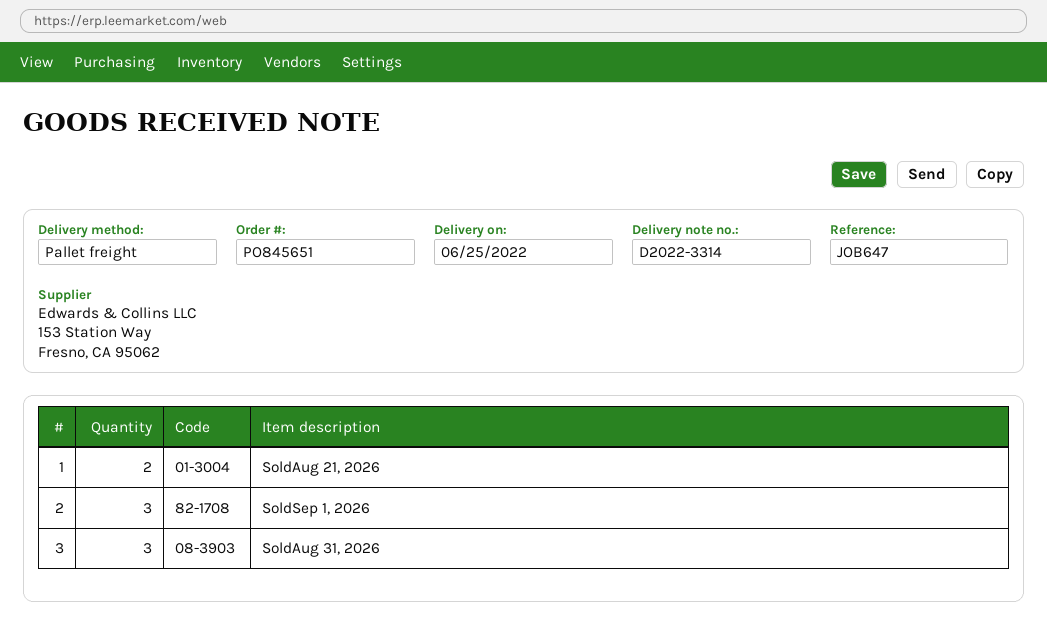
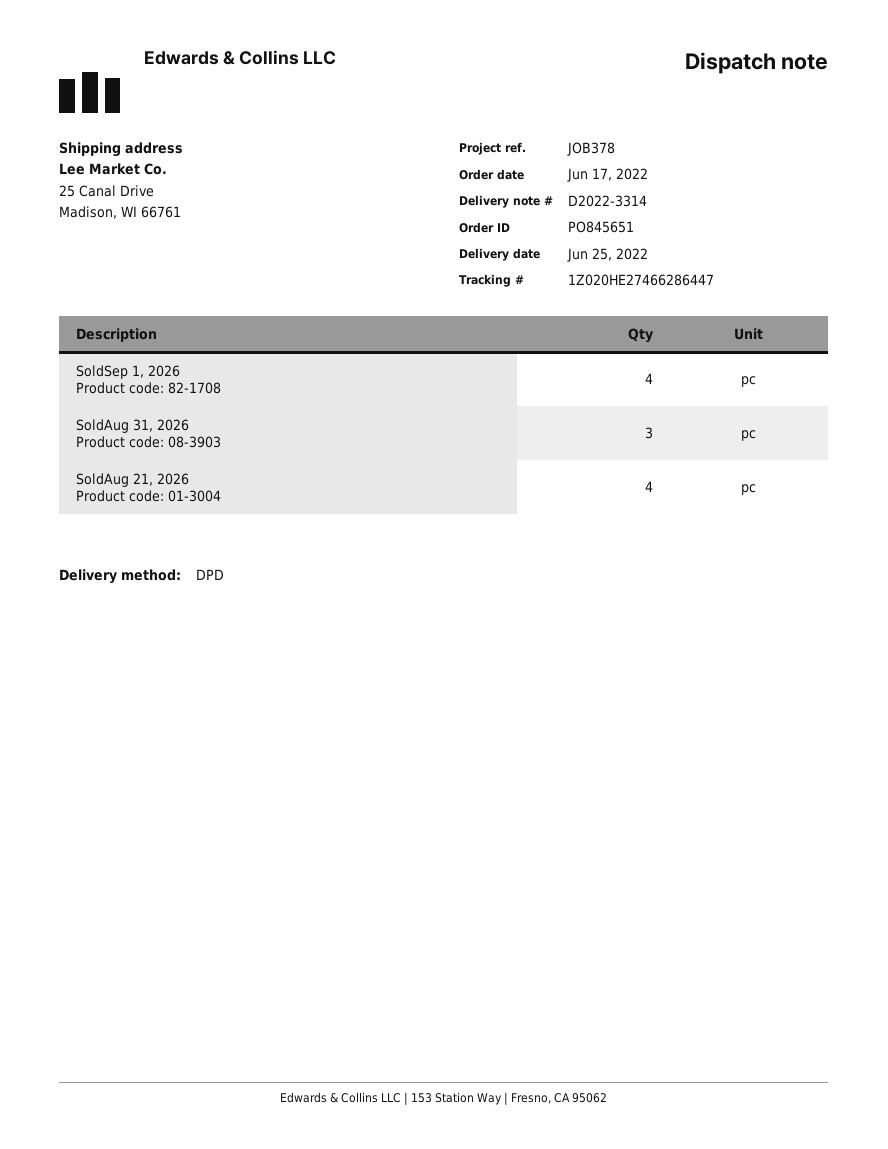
reference: JOB647 -> JOB378
shipping method: pallet freight -> DPD
SoldAug 21, 2026: 2 -> 4
SoldSep 1, 2026: 3 -> 4

